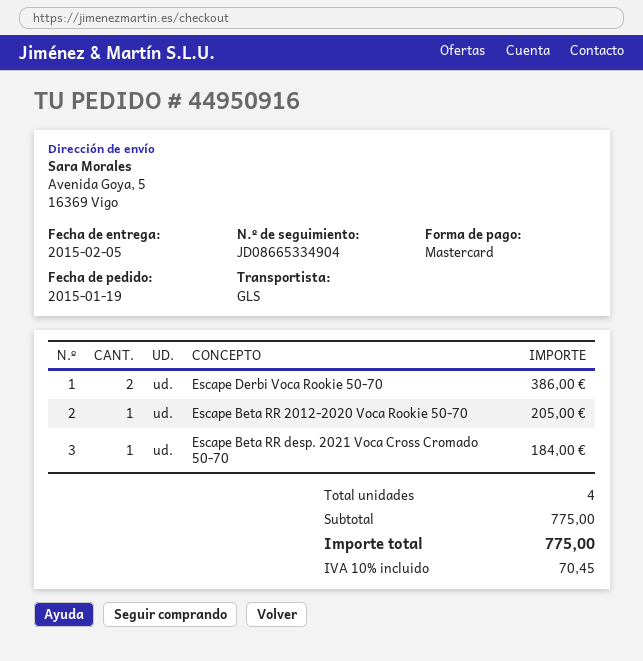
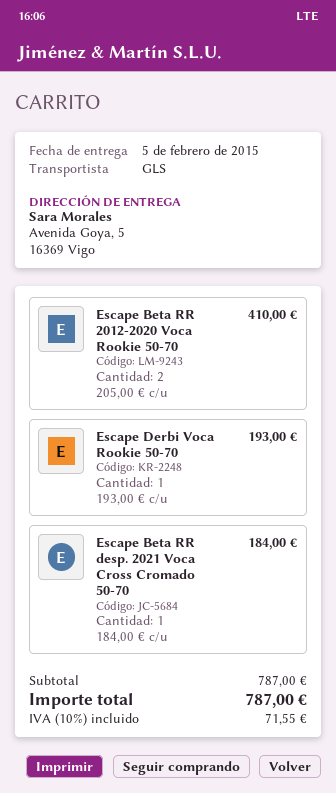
Escape Derbi Voca Rookie 50-70: 2 for 386.00 -> 1 for 193.00
Escape Beta RR 2012-2020 Voca Rookie 50-70: 1 for 205.00 -> 2 for 410.00
subtotal: 775.00 -> 787.00
tax: 10% = 70.45 -> 10% = 71.55
total: 775.00 -> 787.00

